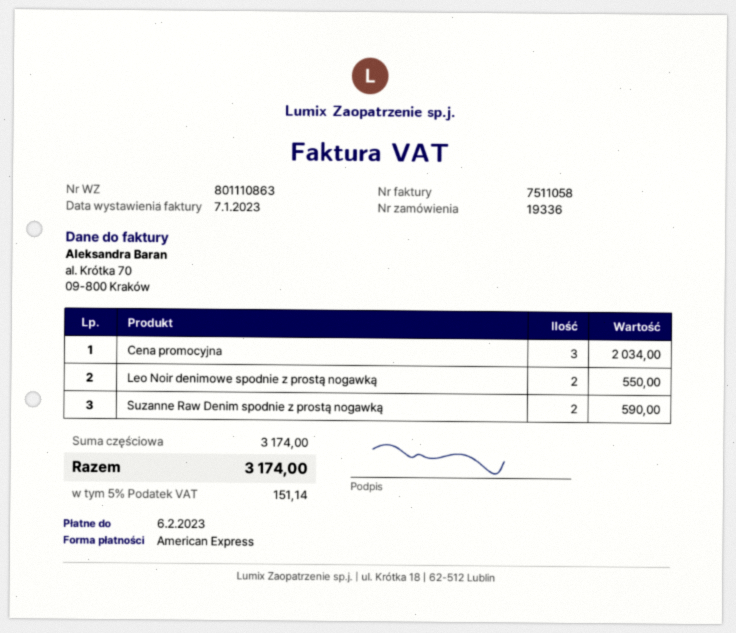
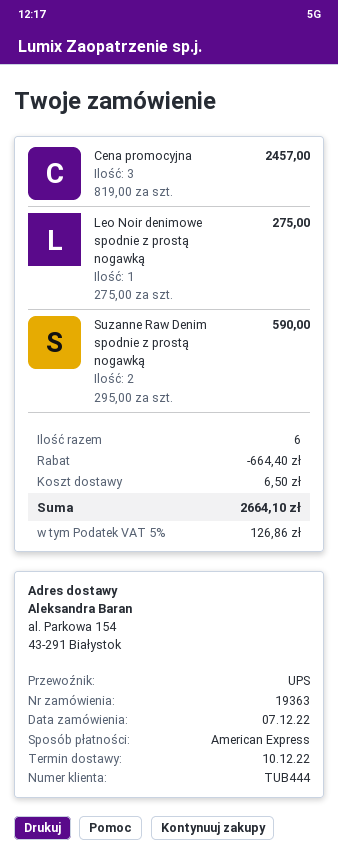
order number: 19336 -> 19363
Cena promocyjna: 3 for 2034.00 -> 3 for 2457.00
Leo Noir denimowe spodnie z prostą nogawką: 2 for 550.00 -> 1 for 275.00
discount: none -> 664.40
shipping: none -> 6.50
tax: 5% = 151.14 -> 5% = 126.86
total: 3174.00 -> 2664.10

